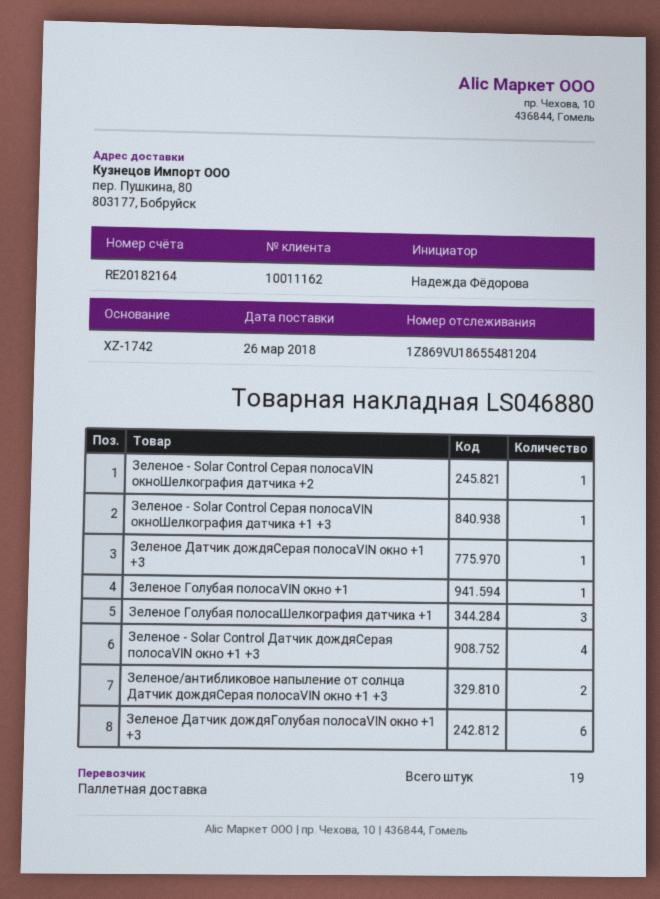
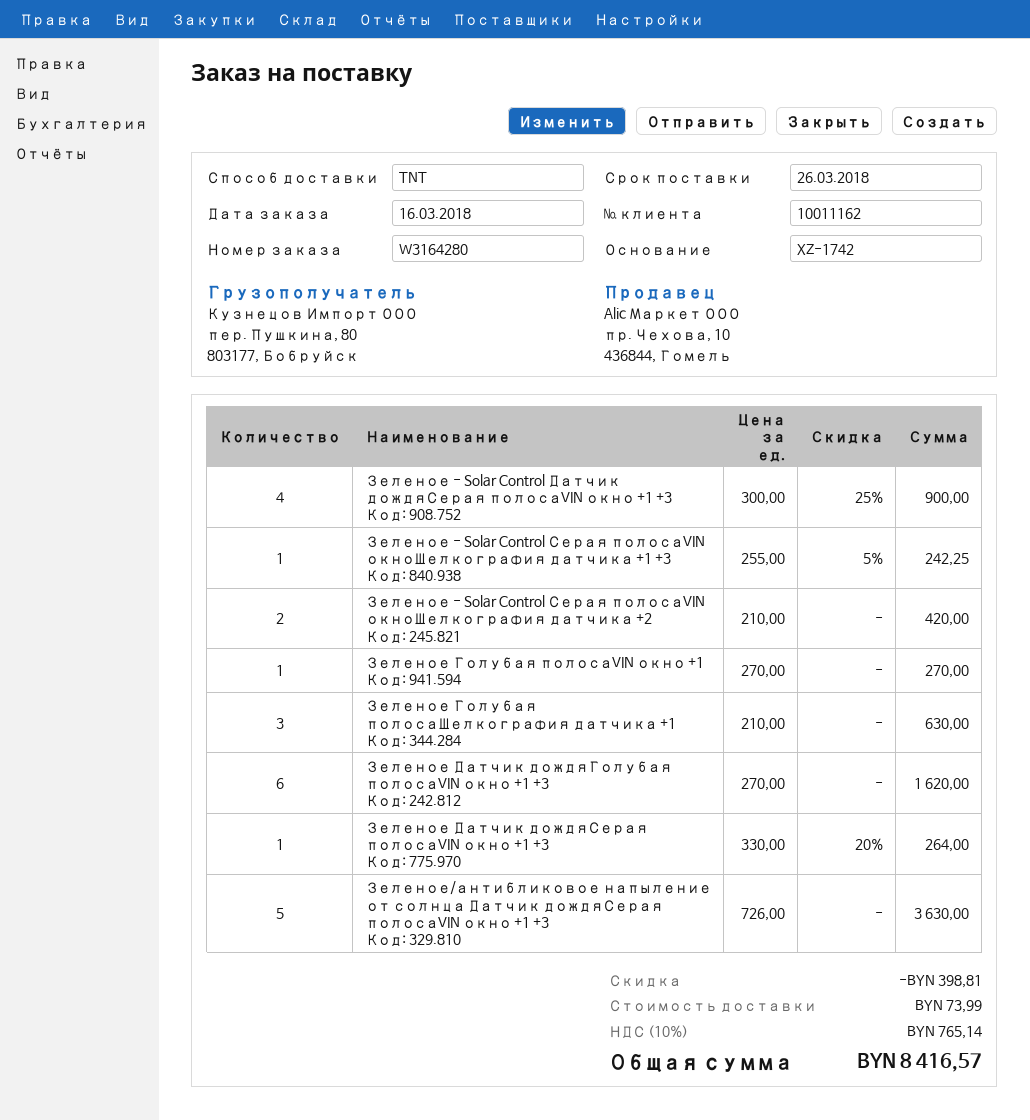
shipping method: pallet freight -> TNT
Зеленое - Solar Control Серая полосаVIN окноШелкография датчика +2: 1 -> 2
Зеленое/антибликовое напыление от солнца Датчик дождяСерая полосаVIN окно +1 +3: 2 -> 5

